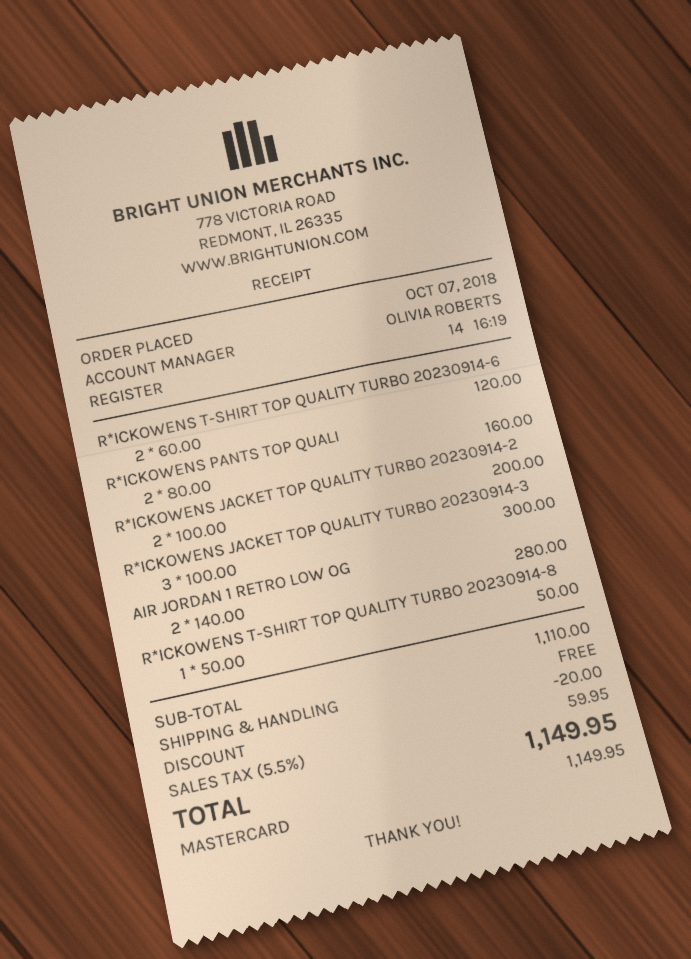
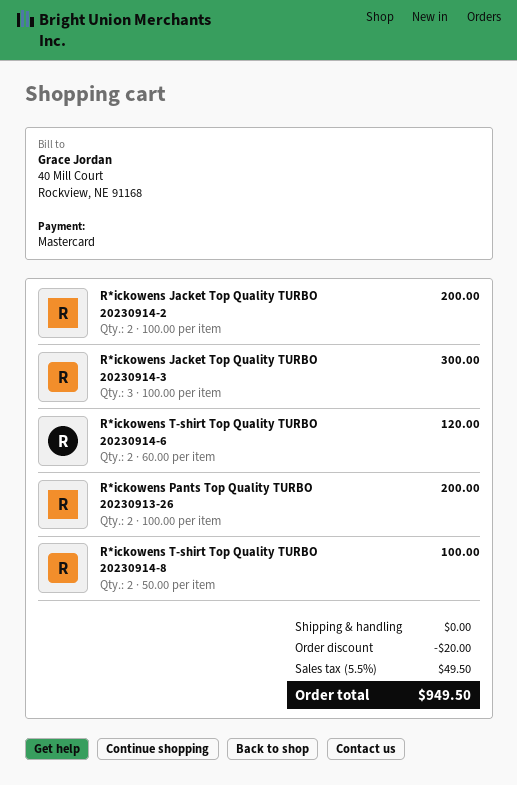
R*ICKOWENS PANTS TOP QUALI: 2 x 80.00 = 160.00 -> 2 x 100.00 = 200.00
AIR JORDAN 1 RETRO LOW OG: 2 x 140.00 = 280.00 -> none
R*ICKOWENS T-SHIRT TOP QUALITY TURBO 20230914-8: 1 x 50.00 = 50.00 -> 2 x 50.00 = 100.00
tax: 5.5% = 59.95 -> 5.5% = 49.50
total: 1149.95 -> 949.50

